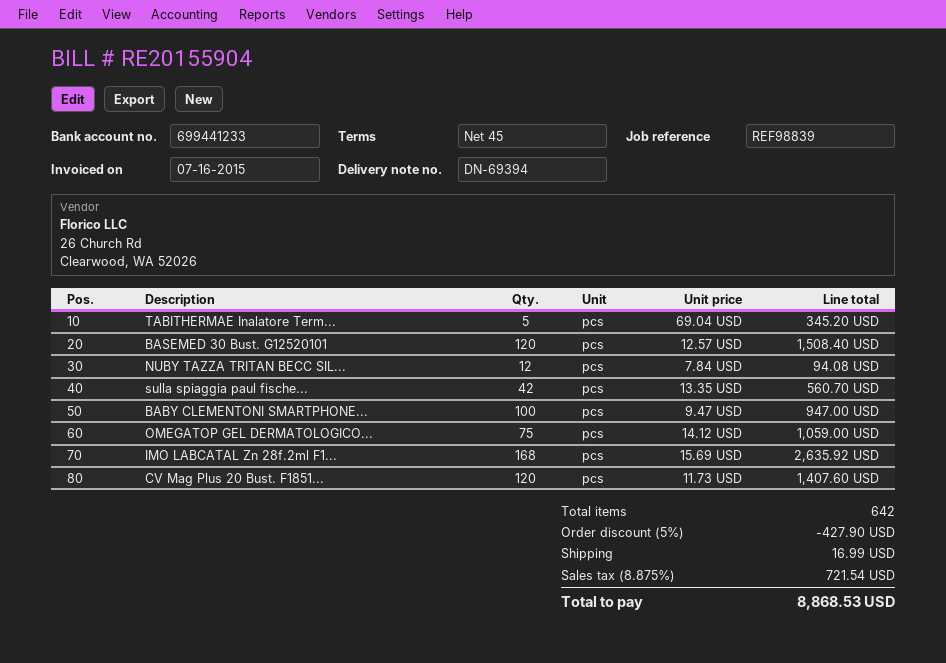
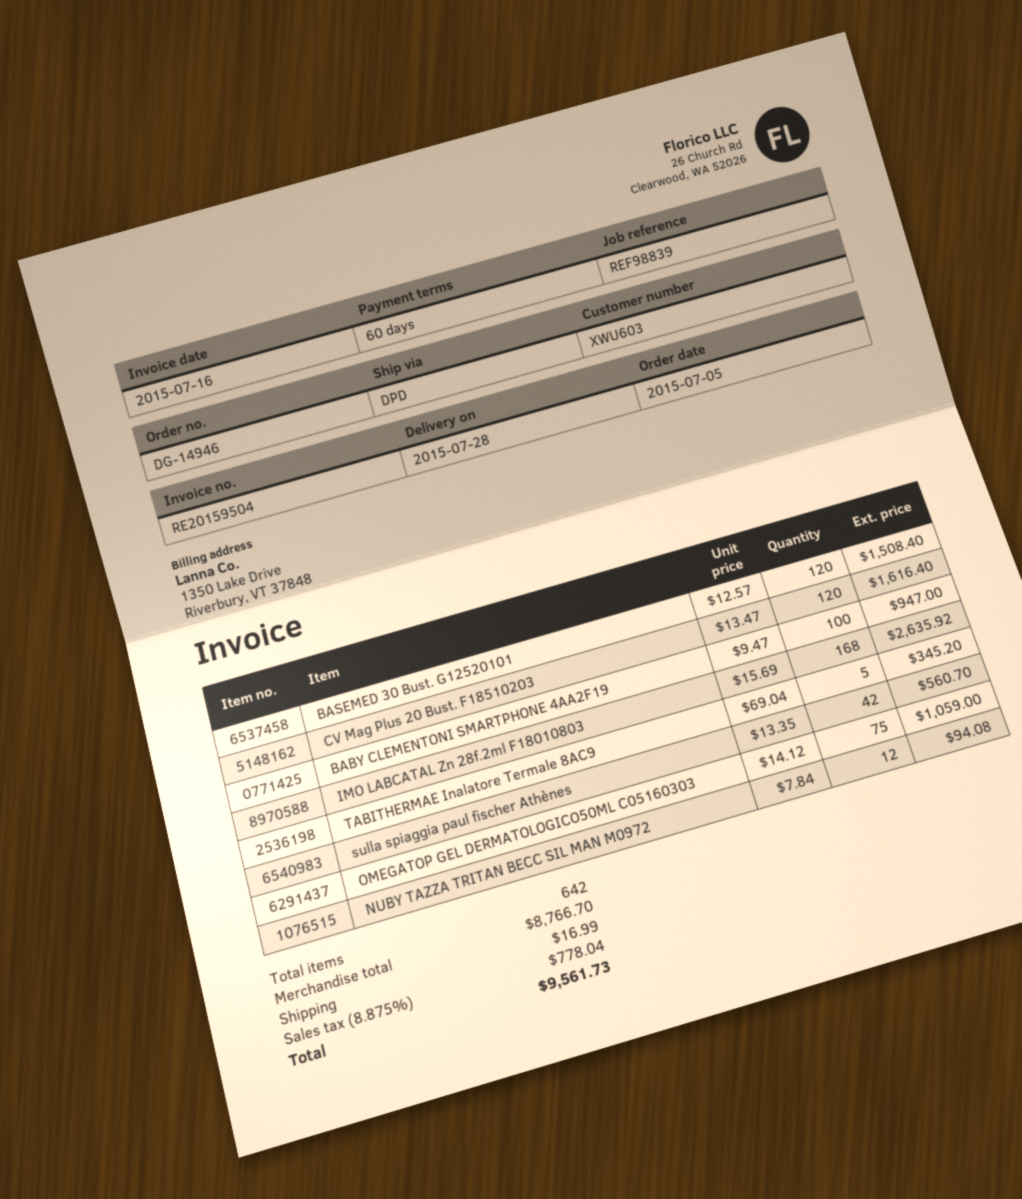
invoice number: RE20155904 -> RE20159504
payment terms: 45 days -> 60 days
CV Mag Plus 20 Bust. F1851...: 120 x 11.73 = 1407.60 -> 120 x 13.47 = 1616.40
discount: 5% = 427.90 -> none
tax: 8.875% = 721.54 -> 8.875% = 778.04
total: 8868.53 -> 9561.73

